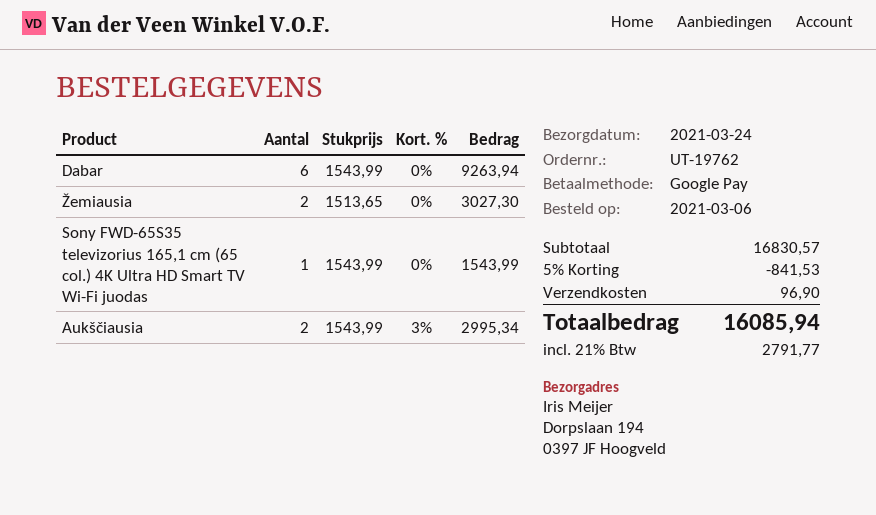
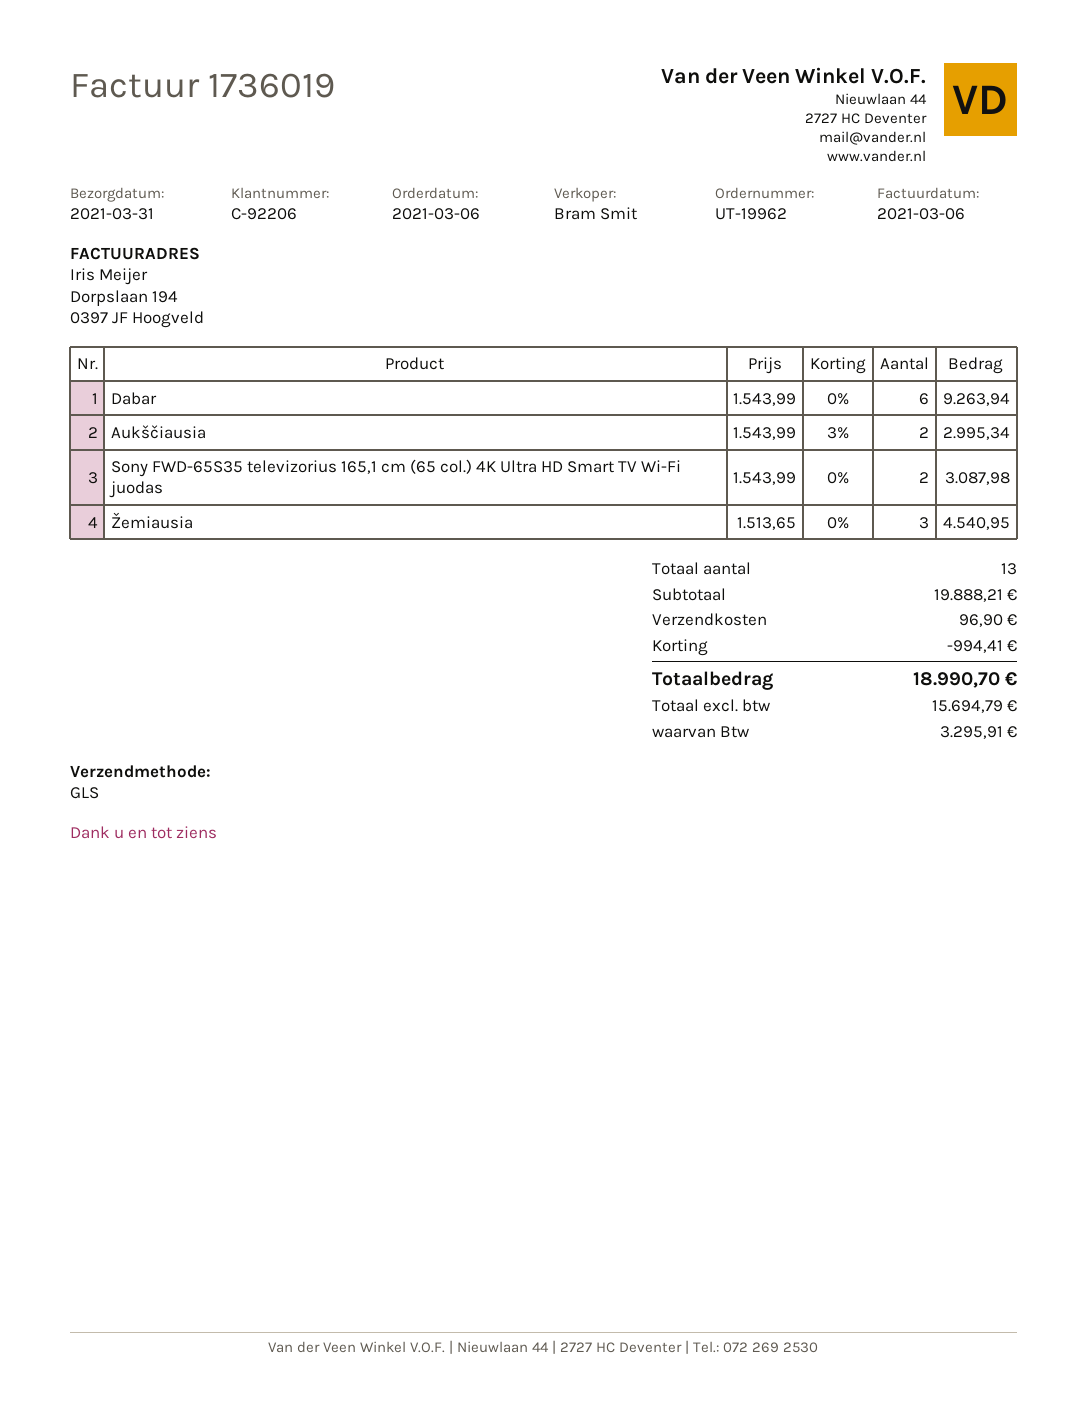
order number: UT-19762 -> UT-19962
delivery date: 2021-03-24 -> 2021-03-31
Žemiausia: 2 x 1513.65 = 3027.30 -> 3 x 1513.65 = 4540.95
Sony FWD-65S35 televizorius 165,1 cm (65 col.) 4K Ultra HD Smart TV Wi-Fi juodas: 1 x 1543.99 = 1543.99 -> 2 x 1543.99 = 3087.98
subtotal: 16830.57 -> 19888.21
discount: 841.53 -> 994.41
tax: 2791.77 -> 3295.91
total: 16085.94 -> 18990.70

